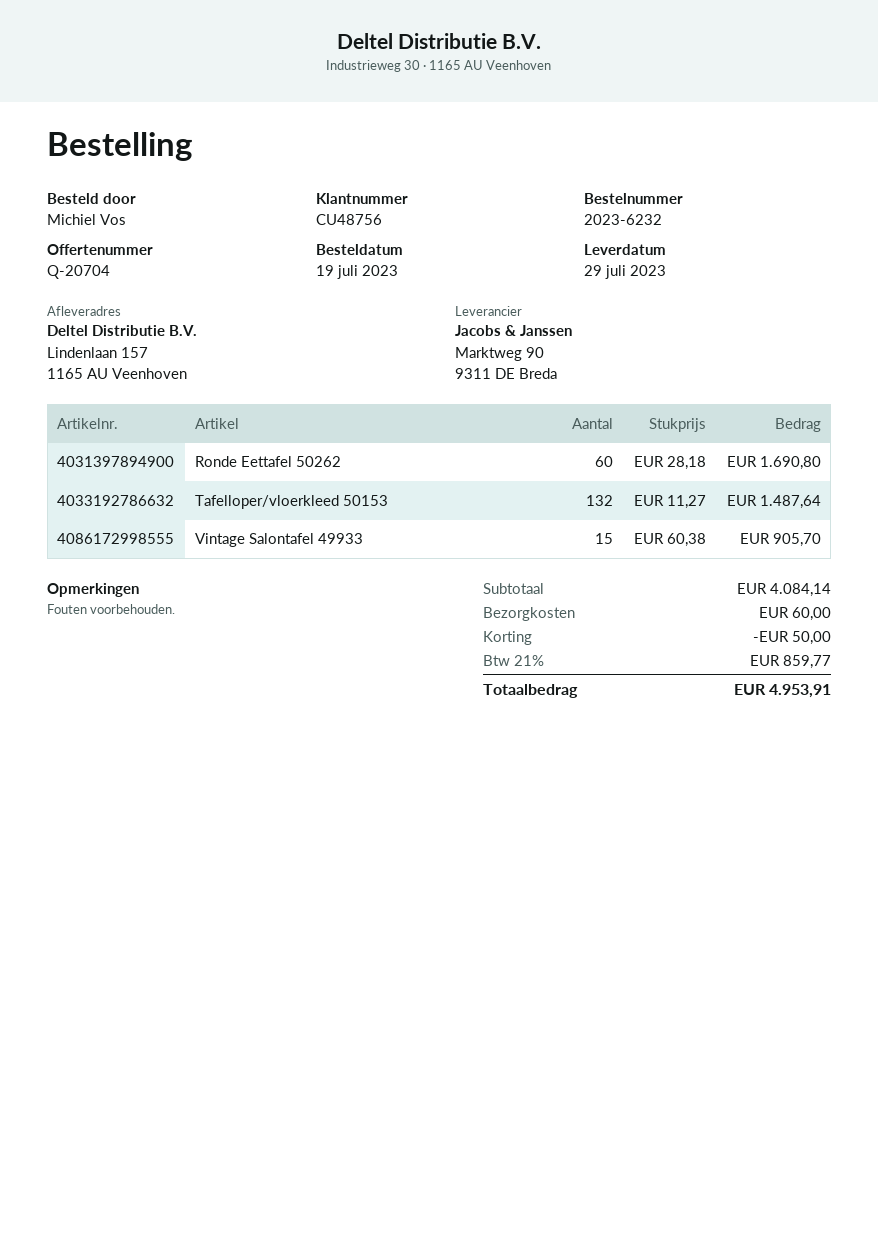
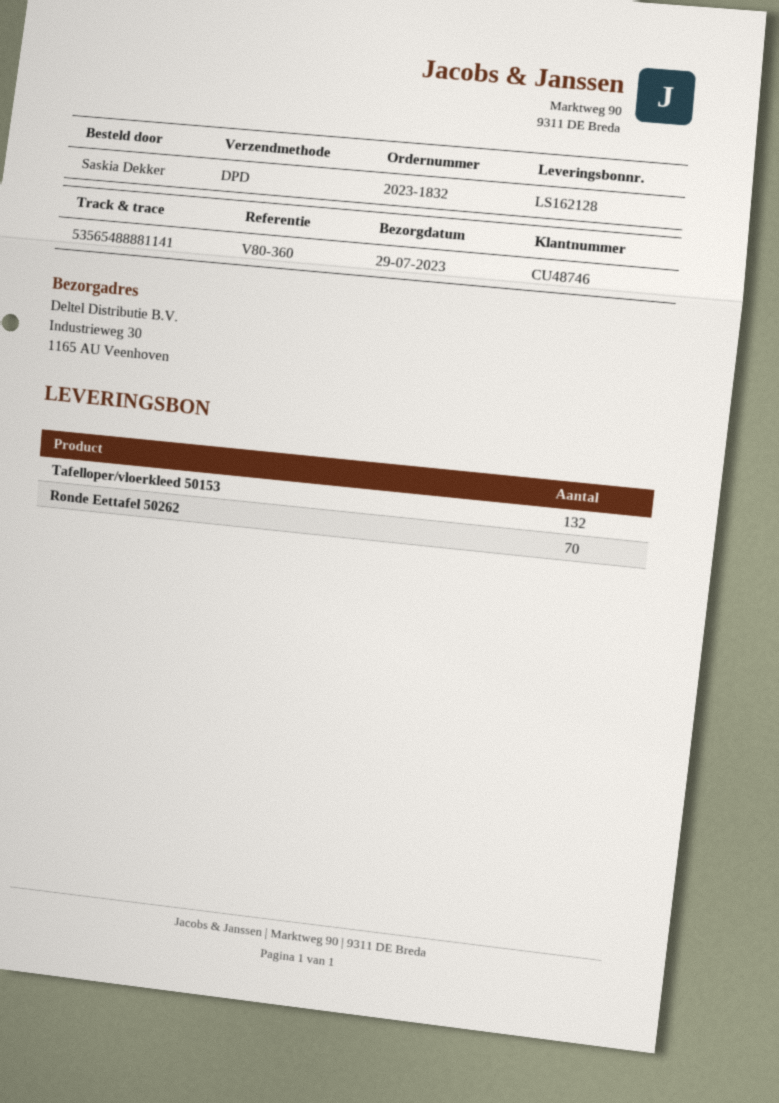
order number: 2023-6232 -> 2023-1832
customer number: CU48756 -> CU48746
ordered by: Michiel Vos -> Saskia Dekker
ship to: Lindenlaan 157, 1165 AU Veenhoven -> Industrieweg 30, 1165 AU Veenhoven
Ronde Eettafel 50262: 60 -> 70
Vintage Salontafel 49933: 15 -> none

